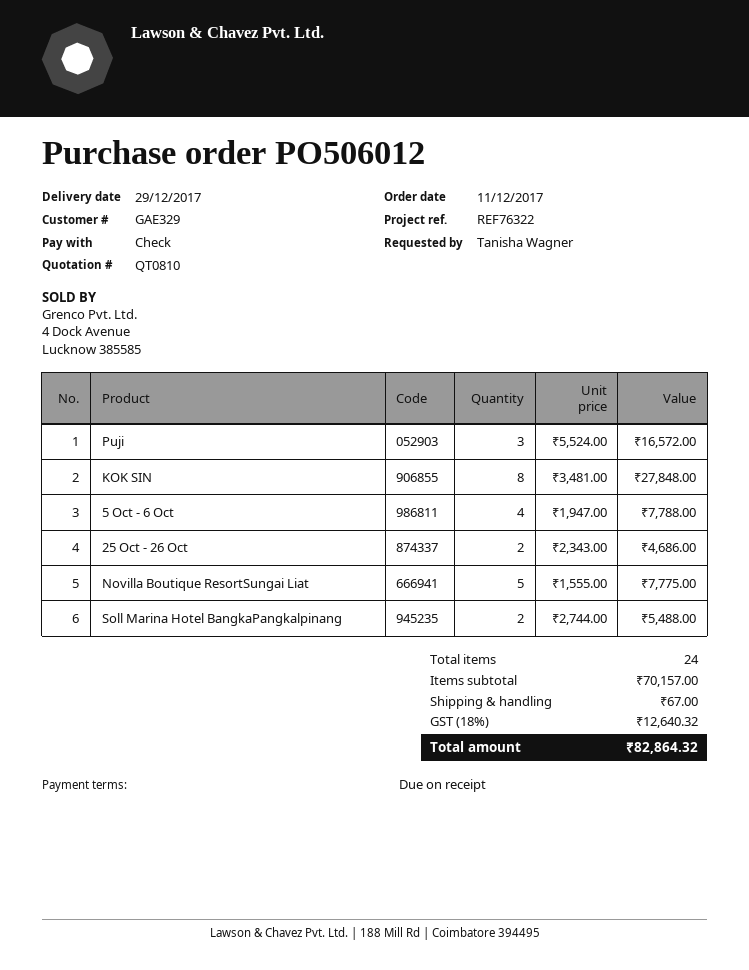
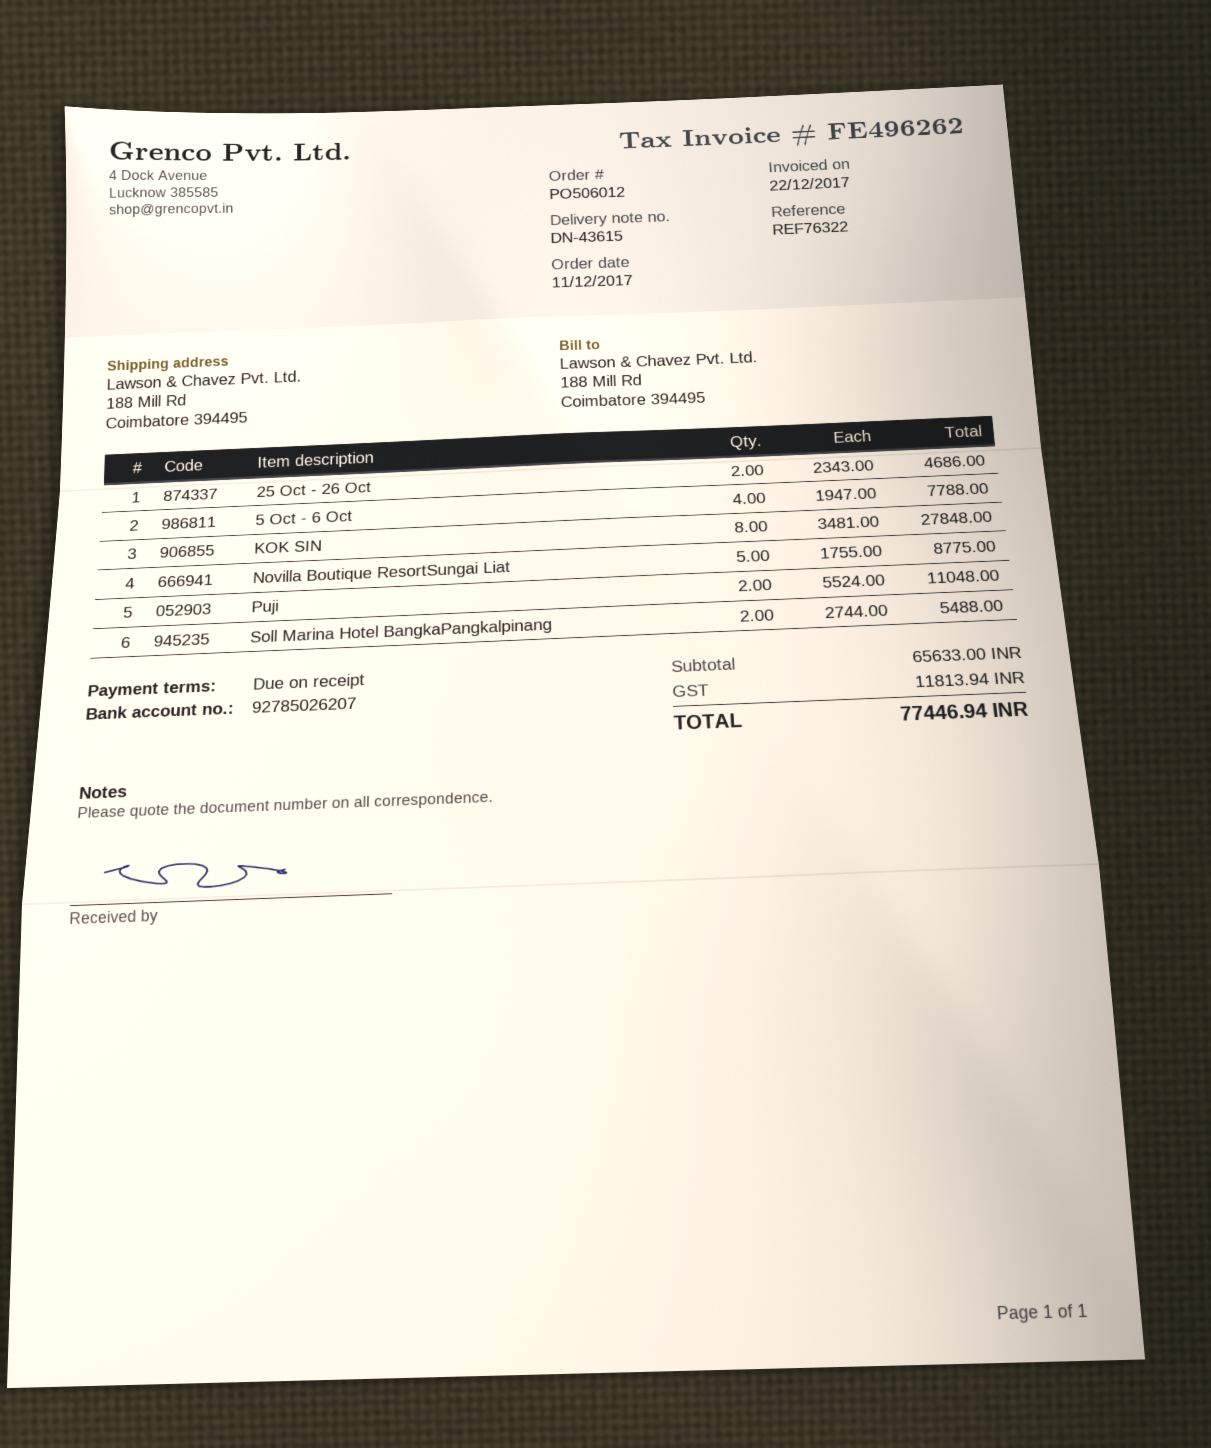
Puji: 3 x 5524.00 = 16572.00 -> 2 x 5524.00 = 11048.00
Novilla Boutique ResortSungai Liat: 5 x 1555.00 = 7775.00 -> 5 x 1755.00 = 8775.00
subtotal: 70157.00 -> 65633.00
shipping: 67.00 -> none
tax: 12640.32 -> 11813.94
total: 82864.32 -> 77446.94

